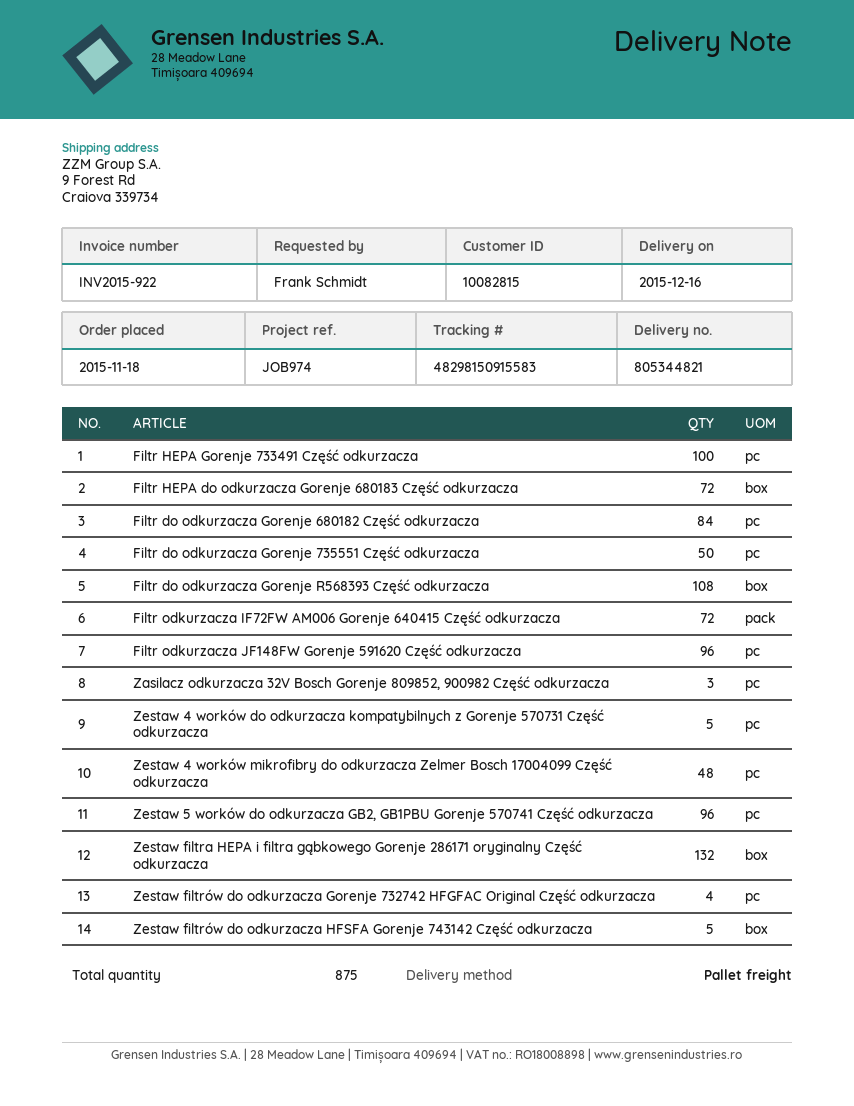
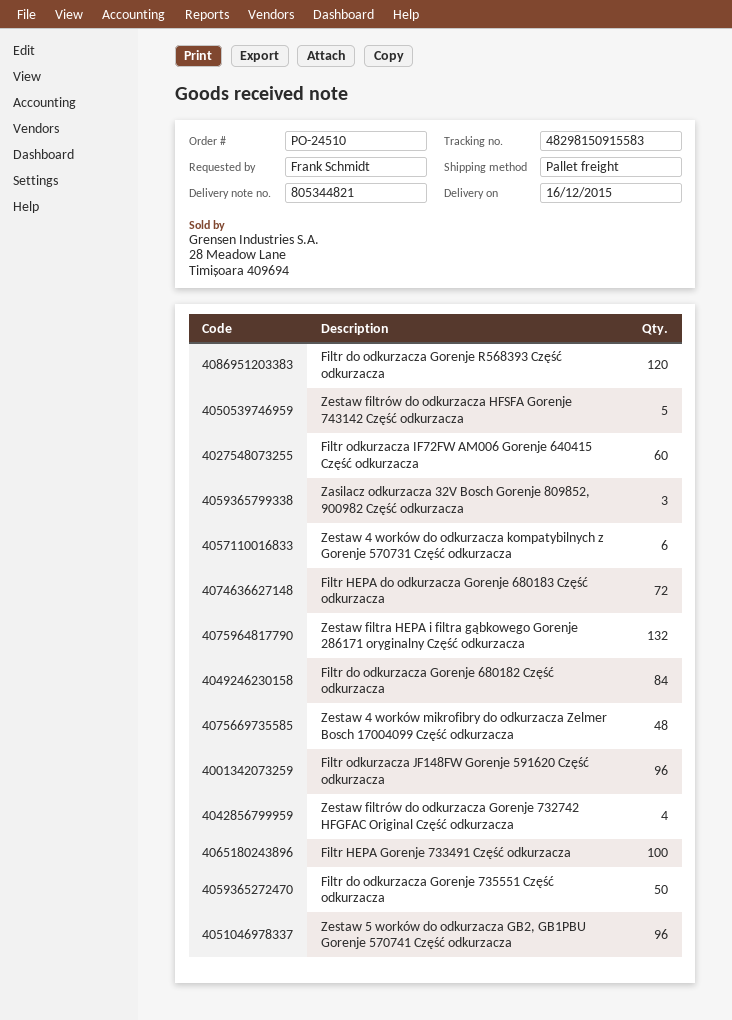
Filtr do odkurzacza Gorenje R568393 Część odkurzacza: 108 -> 120
Filtr odkurzacza IF72FW AM006 Gorenje 640415 Część odkurzacza: 72 -> 60
Zestaw 4 worków do odkurzacza kompatybilnych z Gorenje 570731 Część odkurzacza: 5 -> 6

